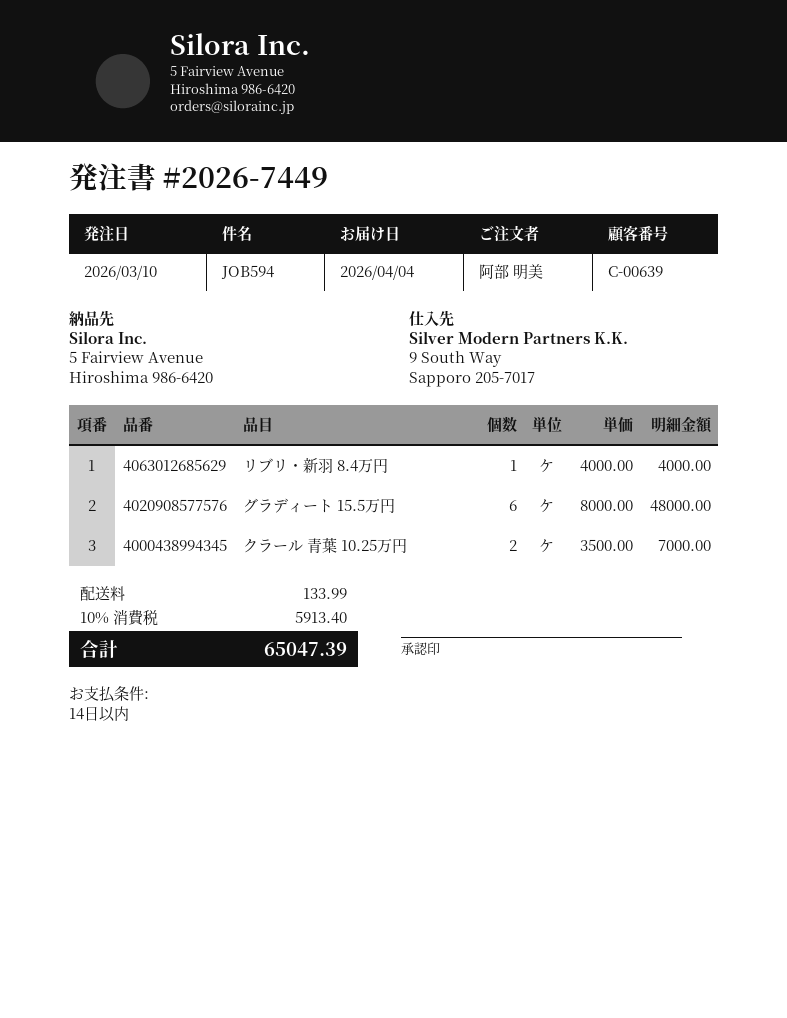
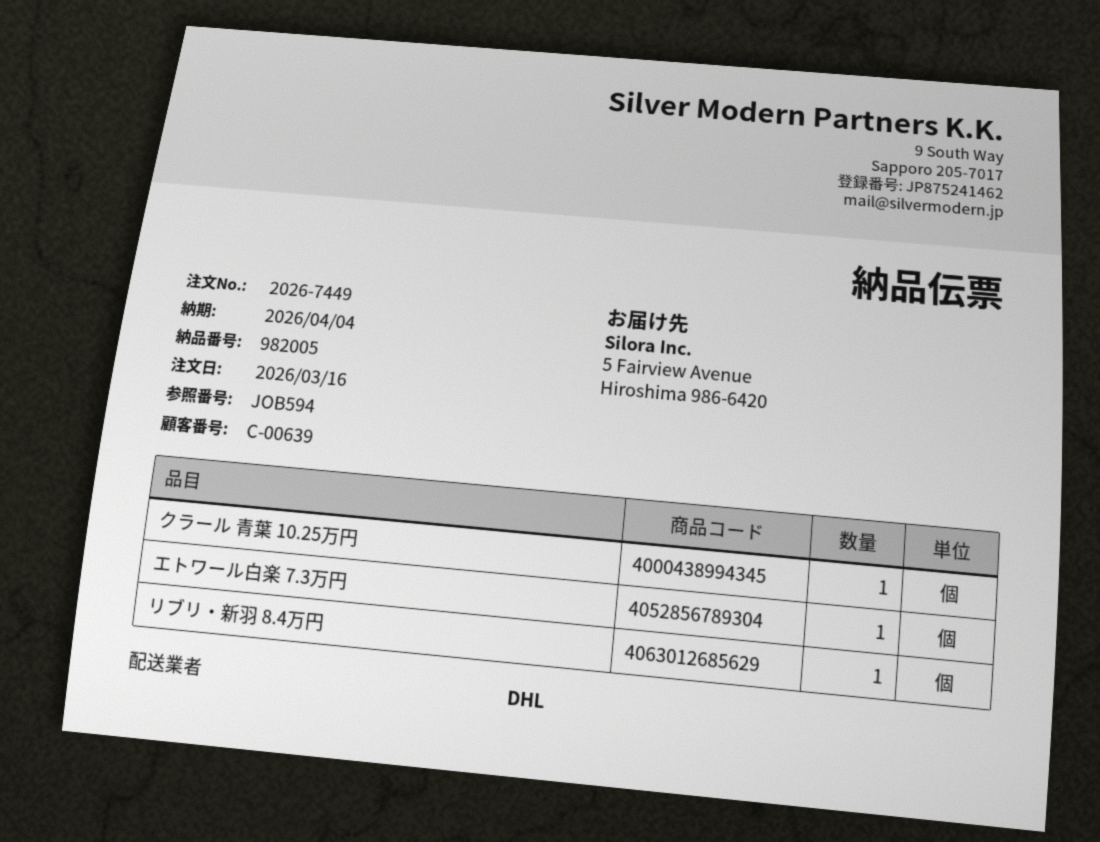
order date: 2026-03-10 -> 2026-03-16
グラディート 15.5万円: 6 -> none
クラール 青葉 10.25万円: 2 -> 1
エトワール白楽 7.3万円: none -> 1

